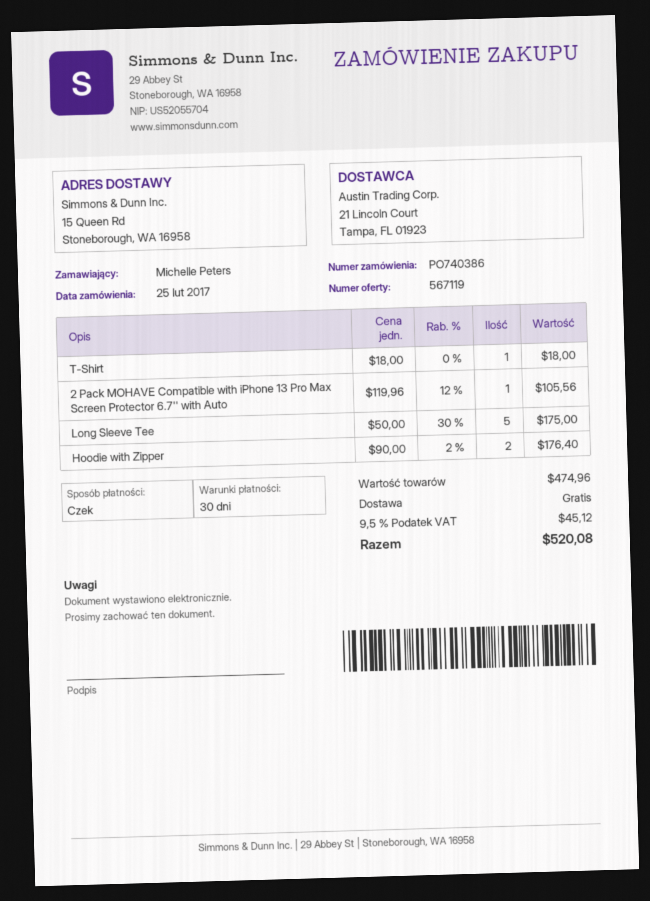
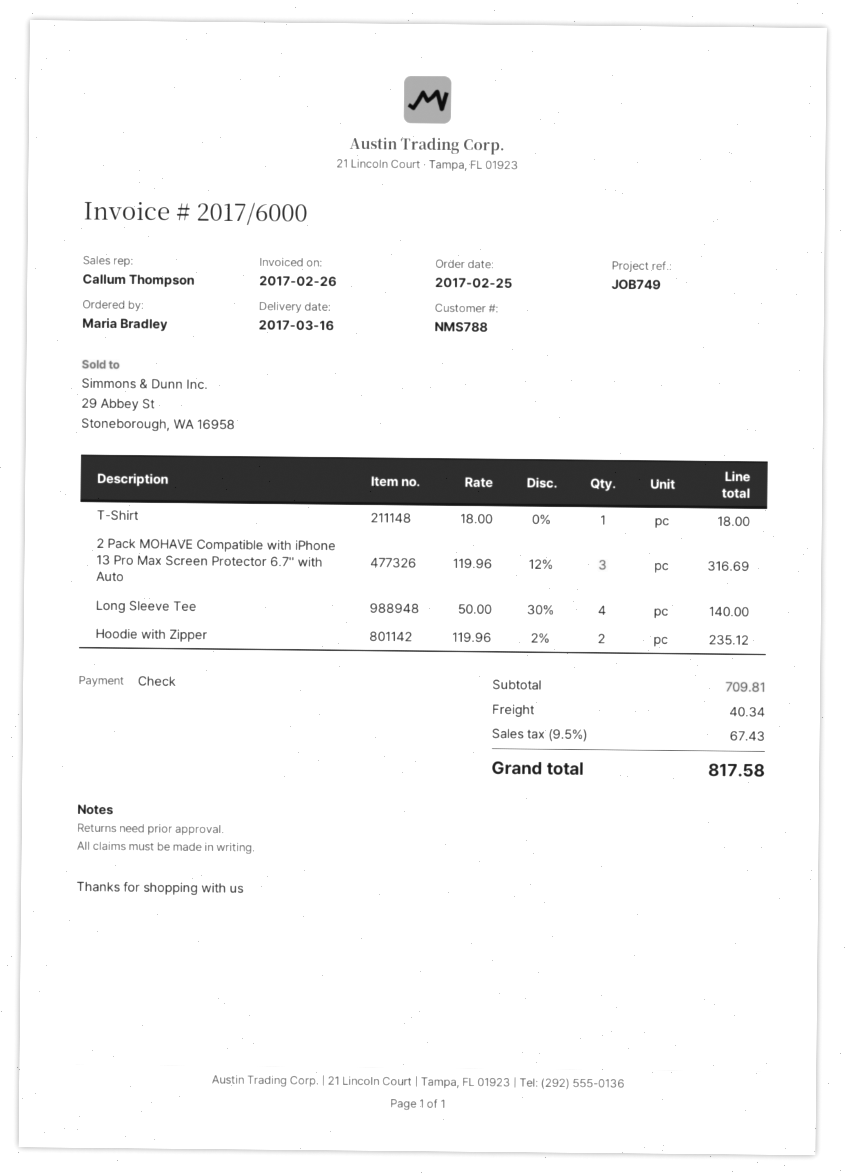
ordered by: Michelle Peters -> Maria Bradley
2 Pack MOHAVE Compatible with iPhone 13 Pro Max Screen Protector 6.7'' with Auto: 1 x 119.96 - 12% = 105.56 -> 3 x 119.96 - 12% = 316.69
Long Sleeve Tee: 5 x 50.00 - 30% = 175.00 -> 4 x 50.00 - 30% = 140.00
Hoodie with Zipper: 2 x 90.00 - 2% = 176.40 -> 2 x 119.96 - 2% = 235.12
subtotal: 474.96 -> 709.81
shipping: 0.00 -> 40.34
tax: 9.5% = 45.12 -> 9.5% = 67.43
total: 520.08 -> 817.58

